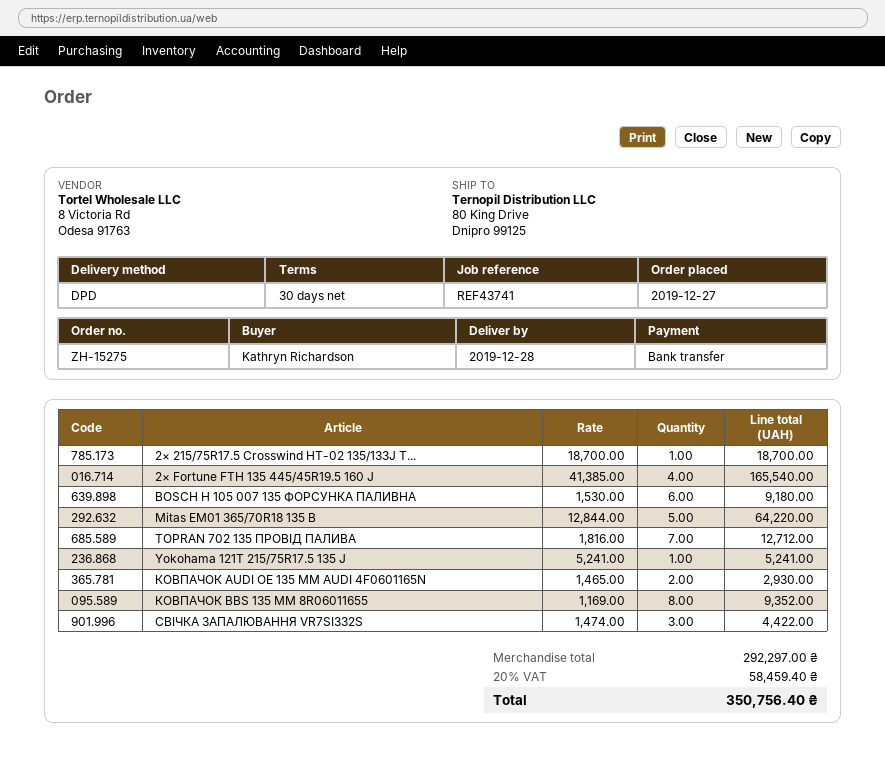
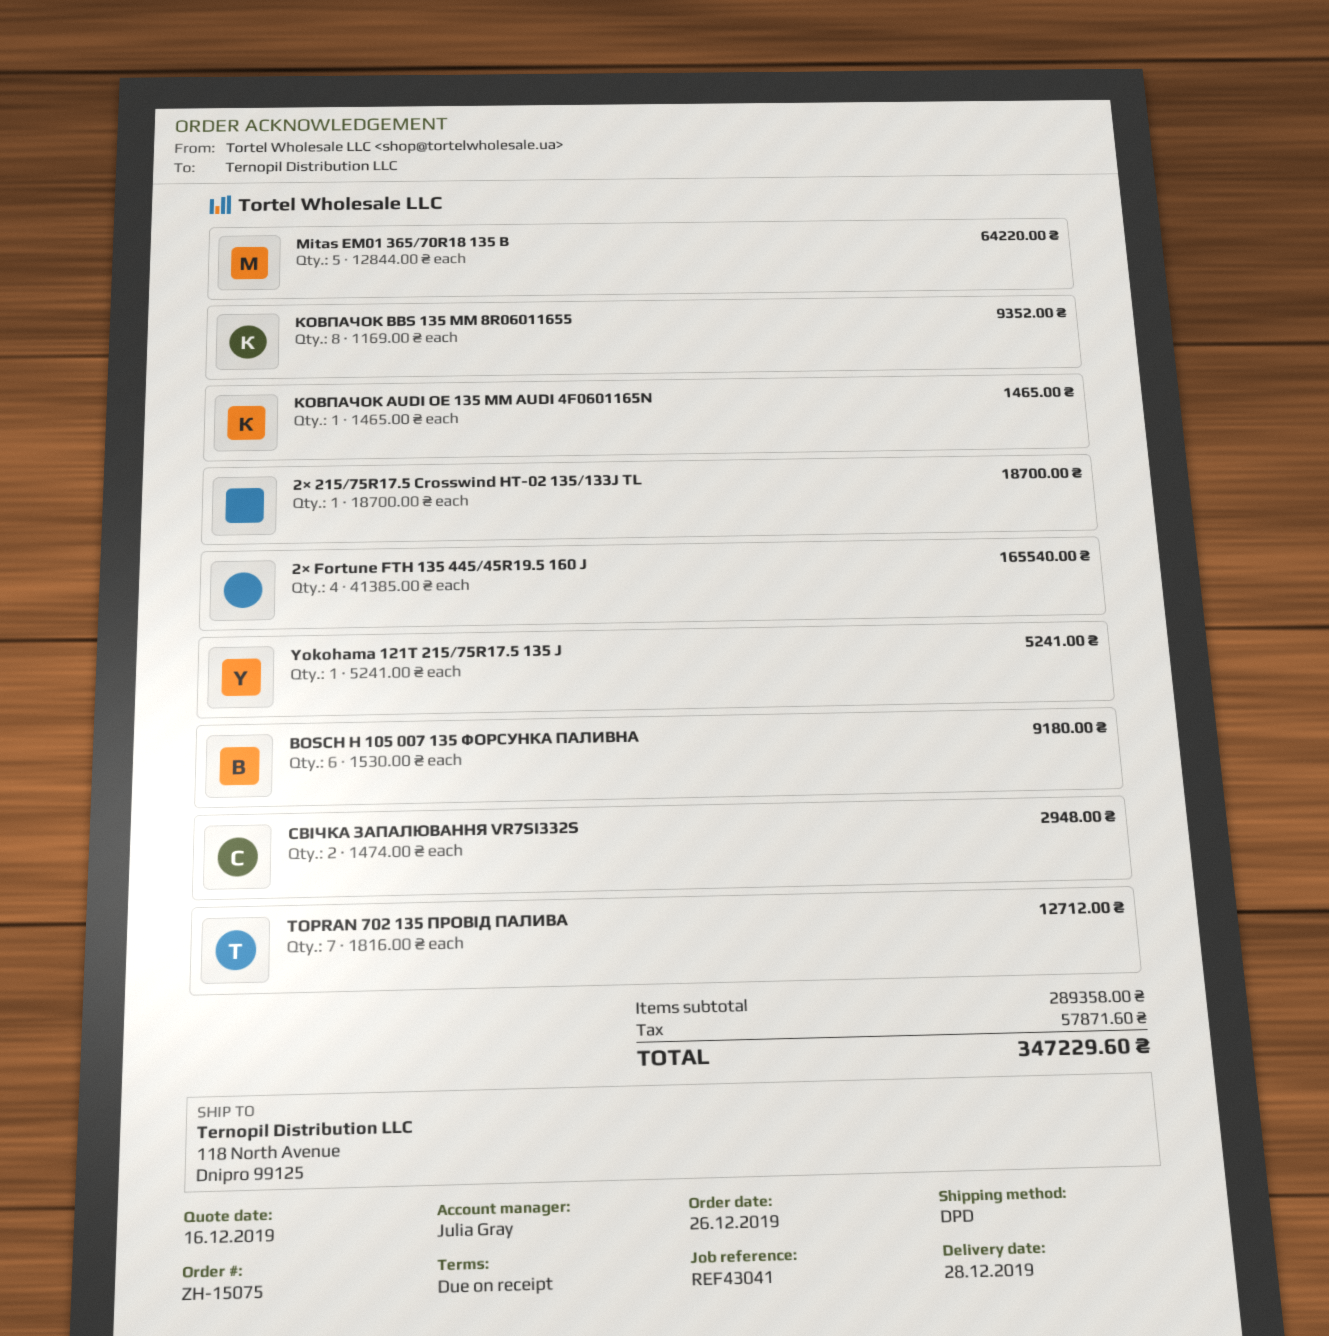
order number: ZH-15275 -> ZH-15075
order date: 2019-12-27 -> 2019-12-26
payment terms: 30 days -> on receipt
reference: REF43741 -> REF43041
ship to: 80 King Drive, Dnipro 99125 -> 118 North Avenue, Dnipro 99125
КОВПАЧОК AUDI OE 135 MM AUDI 4F0601165N: 2 x 1465.00 = 2930.00 -> 1 x 1465.00 = 1465.00
СВІЧКА ЗАПАЛЮВАННЯ VR7SI332S: 3 x 1474.00 = 4422.00 -> 2 x 1474.00 = 2948.00
subtotal: 292297.00 -> 289358.00
tax: 58459.40 -> 57871.60
total: 350756.40 -> 347229.60

